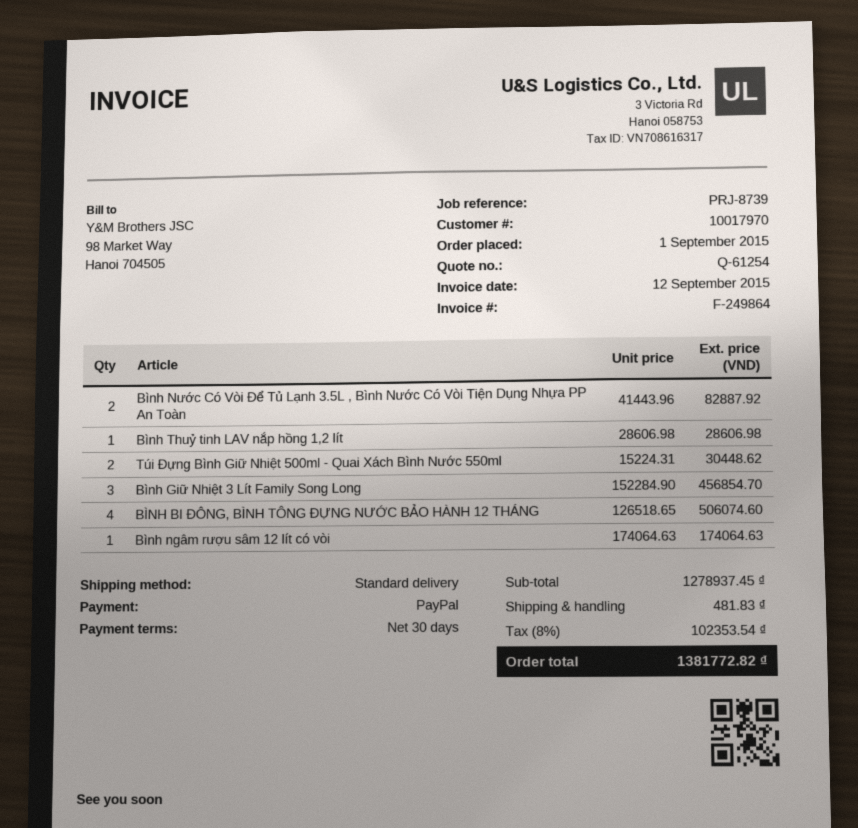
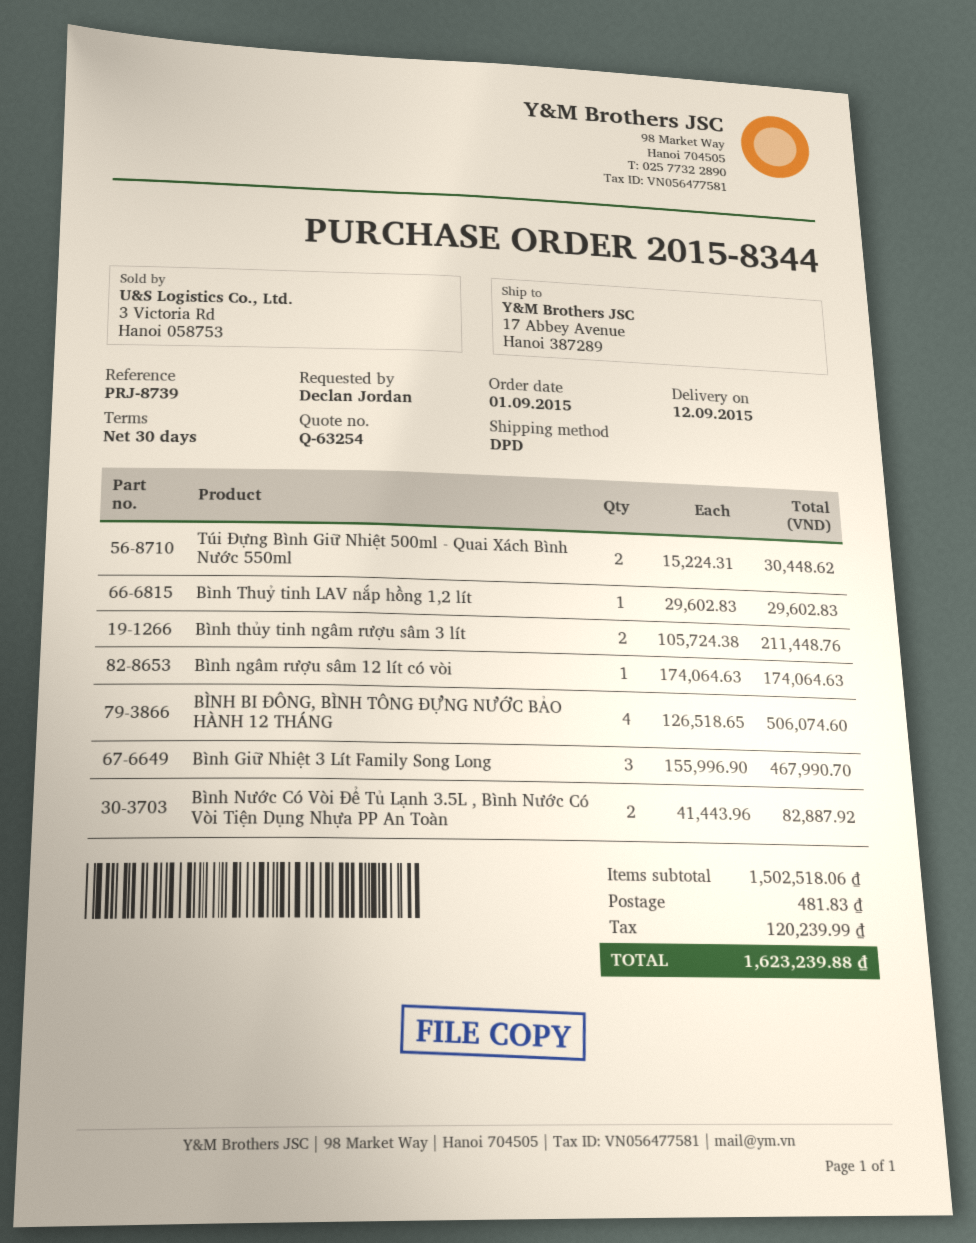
quote number: Q-61254 -> Q-63254
shipping method: standard -> DPD
Bình Thuỷ tinh LAV nắp hồng 1,2 lít: 1 x 28606.98 = 28606.98 -> 1 x 29602.83 = 29602.83
Bình Giữ Nhiệt 3 Lít Family Song Long: 3 x 152284.90 = 456854.70 -> 3 x 155996.90 = 467990.70
Bình thủy tinh ngâm rượu sâm 3 lít: none -> 2 x 105724.38 = 211448.76
subtotal: 1278937.45 -> 1502518.06
tax: 102353.54 -> 120239.99
total: 1381772.82 -> 1623239.88

